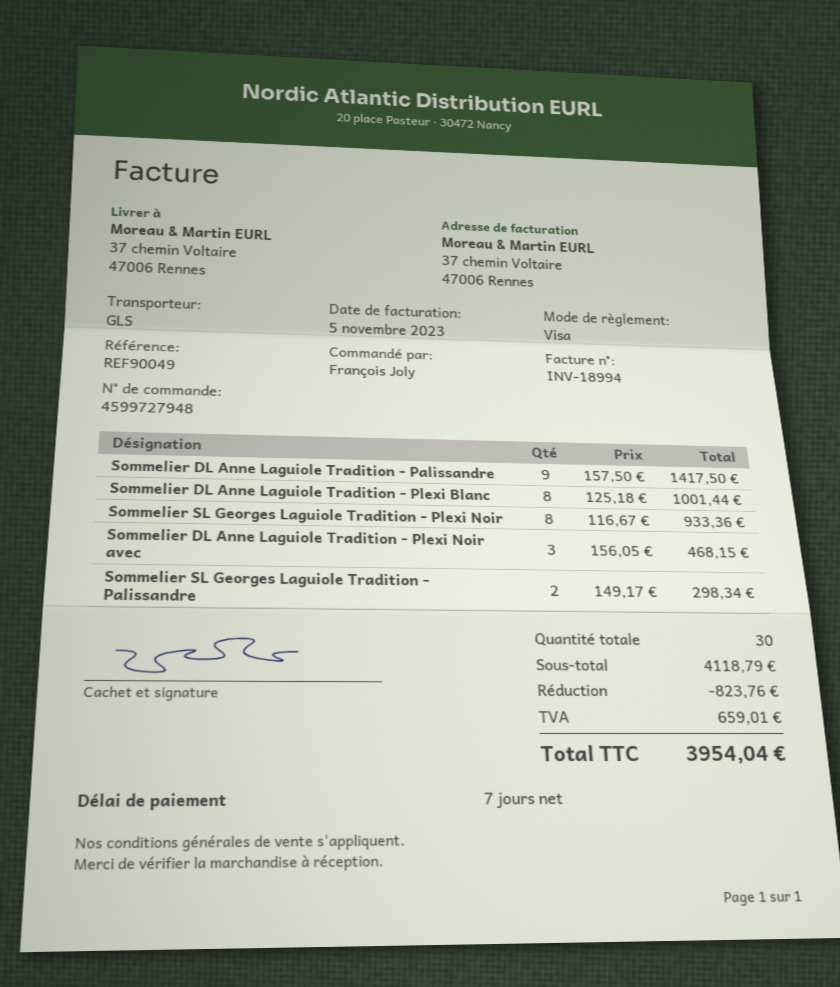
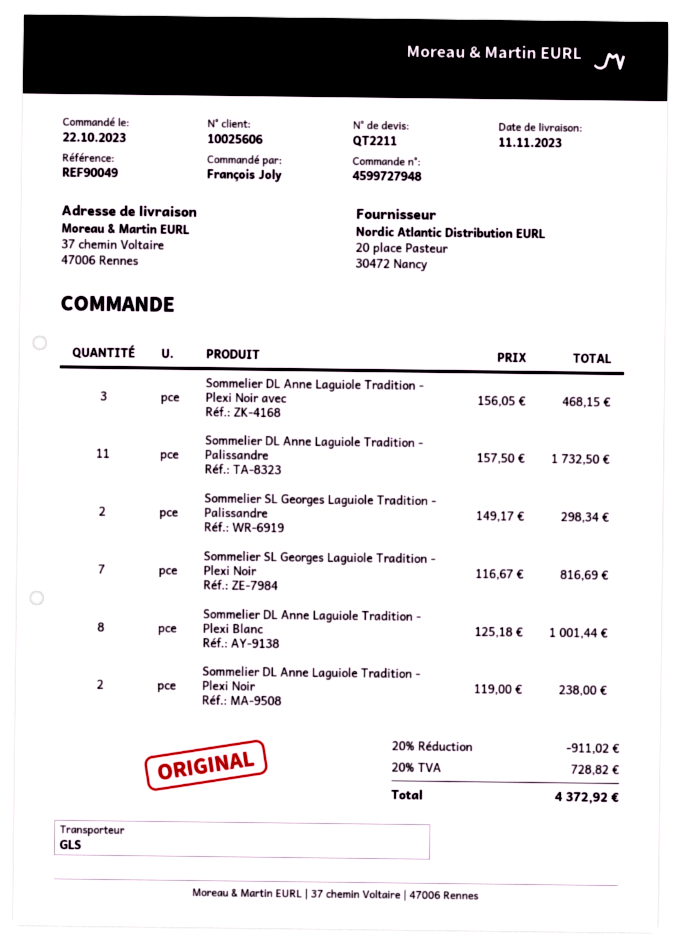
Sommelier DL Anne Laguiole Tradition - Palissandre: 9 x 157.50 = 1417.50 -> 11 x 157.50 = 1732.50
Sommelier SL Georges Laguiole Tradition - Plexi Noir: 8 x 116.67 = 933.36 -> 7 x 116.67 = 816.69
Sommelier DL Anne Laguiole Tradition - Plexi Noir: none -> 2 x 119.00 = 238.00
discount: 823.76 -> 911.02
tax: 659.01 -> 728.82
total: 3954.04 -> 4372.92

